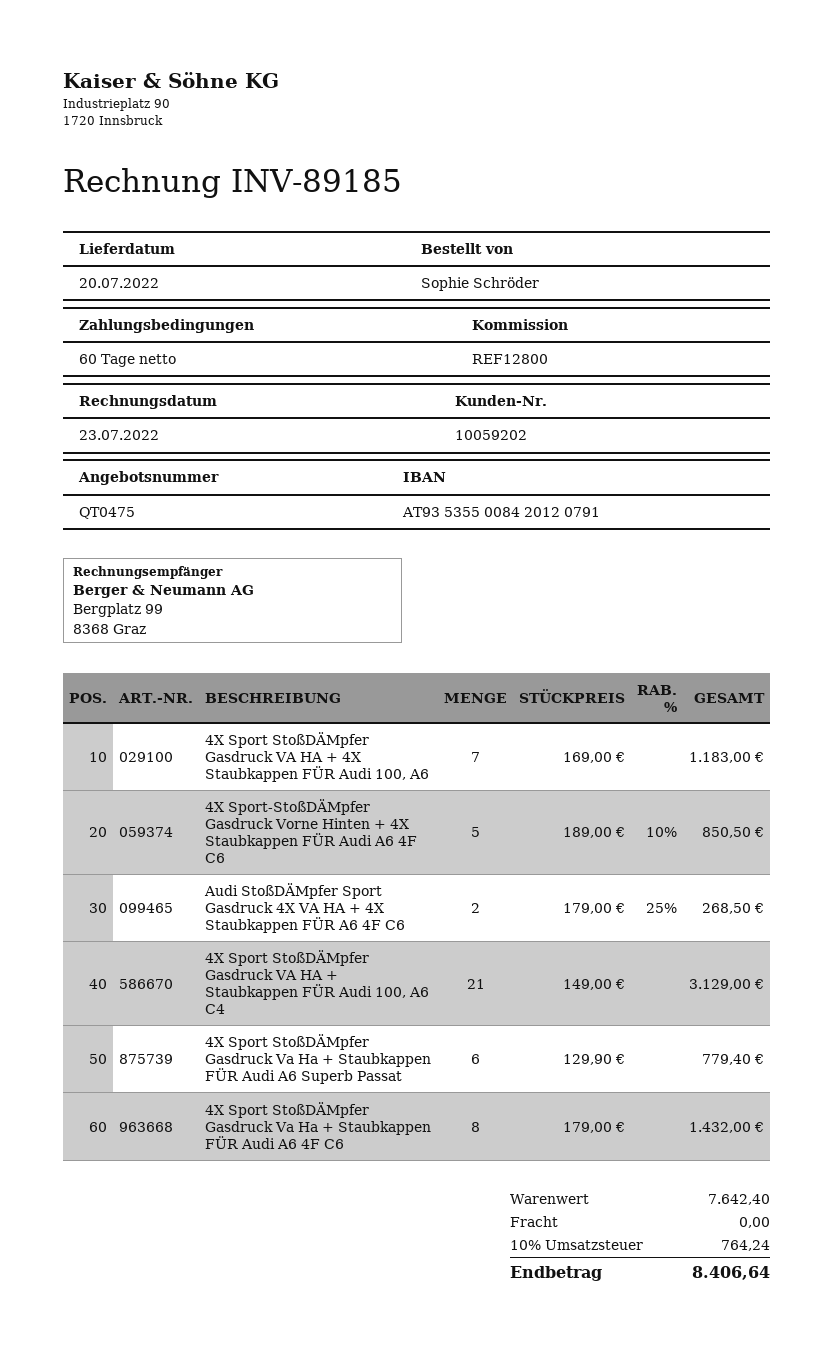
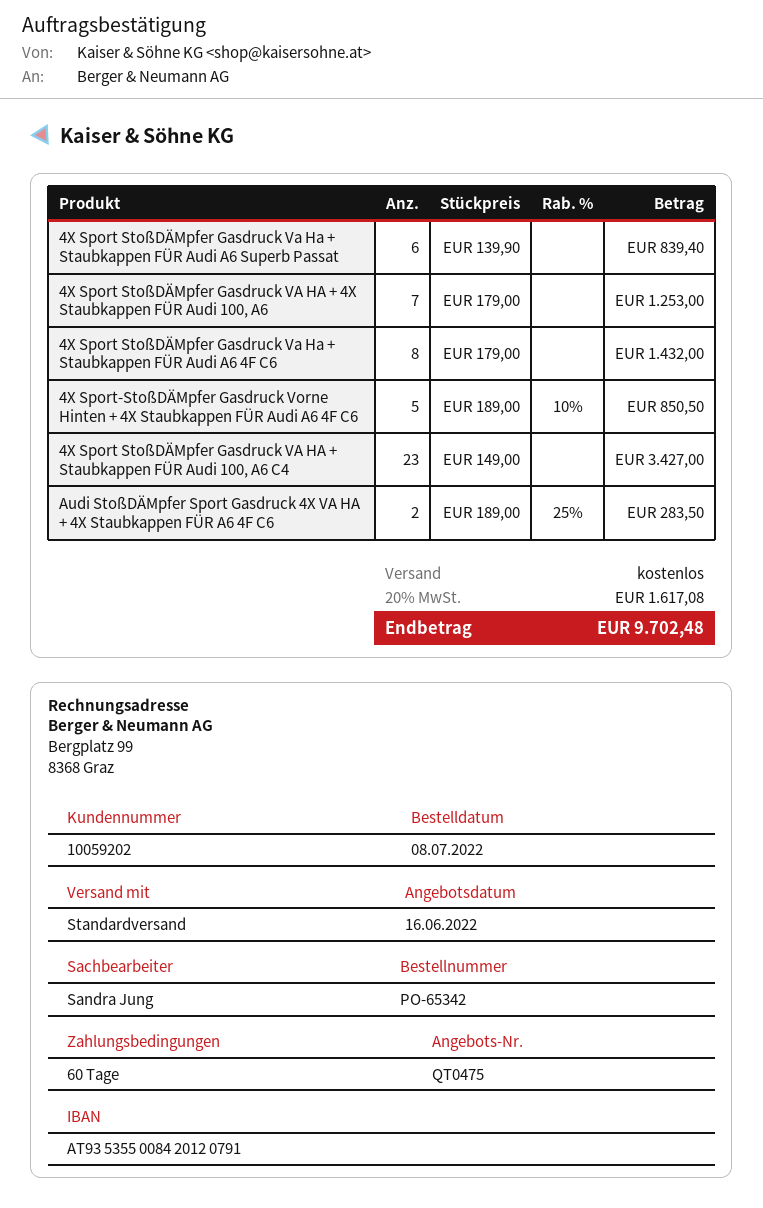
4X Sport StoßDÄMpfer Gasdruck VA HA + 4X Staubkappen FÜR Audi 100, A6: 7 x 169.00 = 1183.00 -> 7 x 179.00 = 1253.00
Audi StoßDÄMpfer Sport Gasdruck 4X VA HA + 4X Staubkappen FÜR A6 4F C6: 2 x 179.00 - 25% = 268.50 -> 2 x 189.00 - 25% = 283.50
4X Sport StoßDÄMpfer Gasdruck VA HA + Staubkappen FÜR Audi 100, A6 C4: 21 x 149.00 = 3129.00 -> 23 x 149.00 = 3427.00
4X Sport StoßDÄMpfer Gasdruck Va Ha + Staubkappen FÜR Audi A6 Superb Passat: 6 x 129.90 = 779.40 -> 6 x 139.90 = 839.40
tax: 10% = 764.24 -> 20% = 1617.08
total: 8406.64 -> 9702.48

